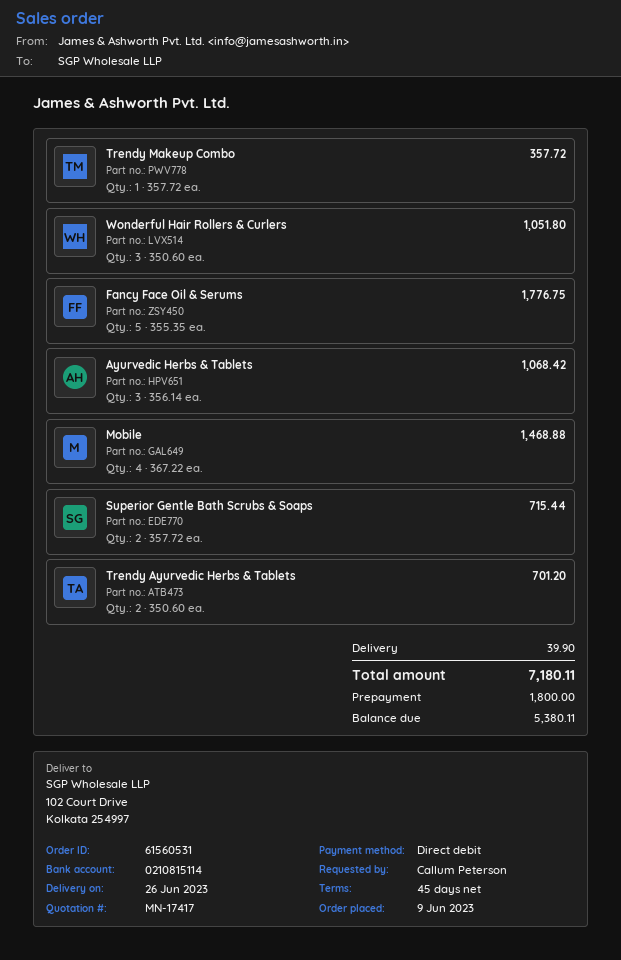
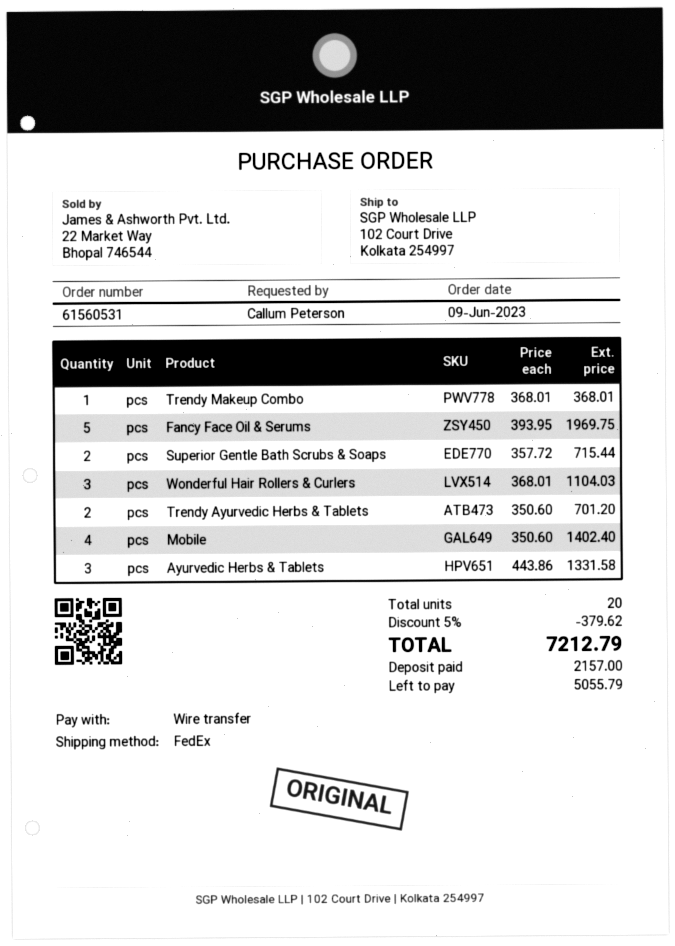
payment method: direct debit -> bank transfer
Trendy Makeup Combo: 1 x 357.72 = 357.72 -> 1 x 368.01 = 368.01
Wonderful Hair Rollers & Curlers: 3 x 350.60 = 1051.80 -> 3 x 368.01 = 1104.03
Fancy Face Oil & Serums: 5 x 355.35 = 1776.75 -> 5 x 393.95 = 1969.75
Ayurvedic Herbs & Tablets: 3 x 356.14 = 1068.42 -> 3 x 443.86 = 1331.58
Mobile: 4 x 367.22 = 1468.88 -> 4 x 350.60 = 1402.40
discount: none -> 5% = 379.62
shipping: 39.90 -> none
total: 7180.11 -> 7212.79
deposit: 1800.00 -> 2157.00
balance: 5380.11 -> 5055.79

